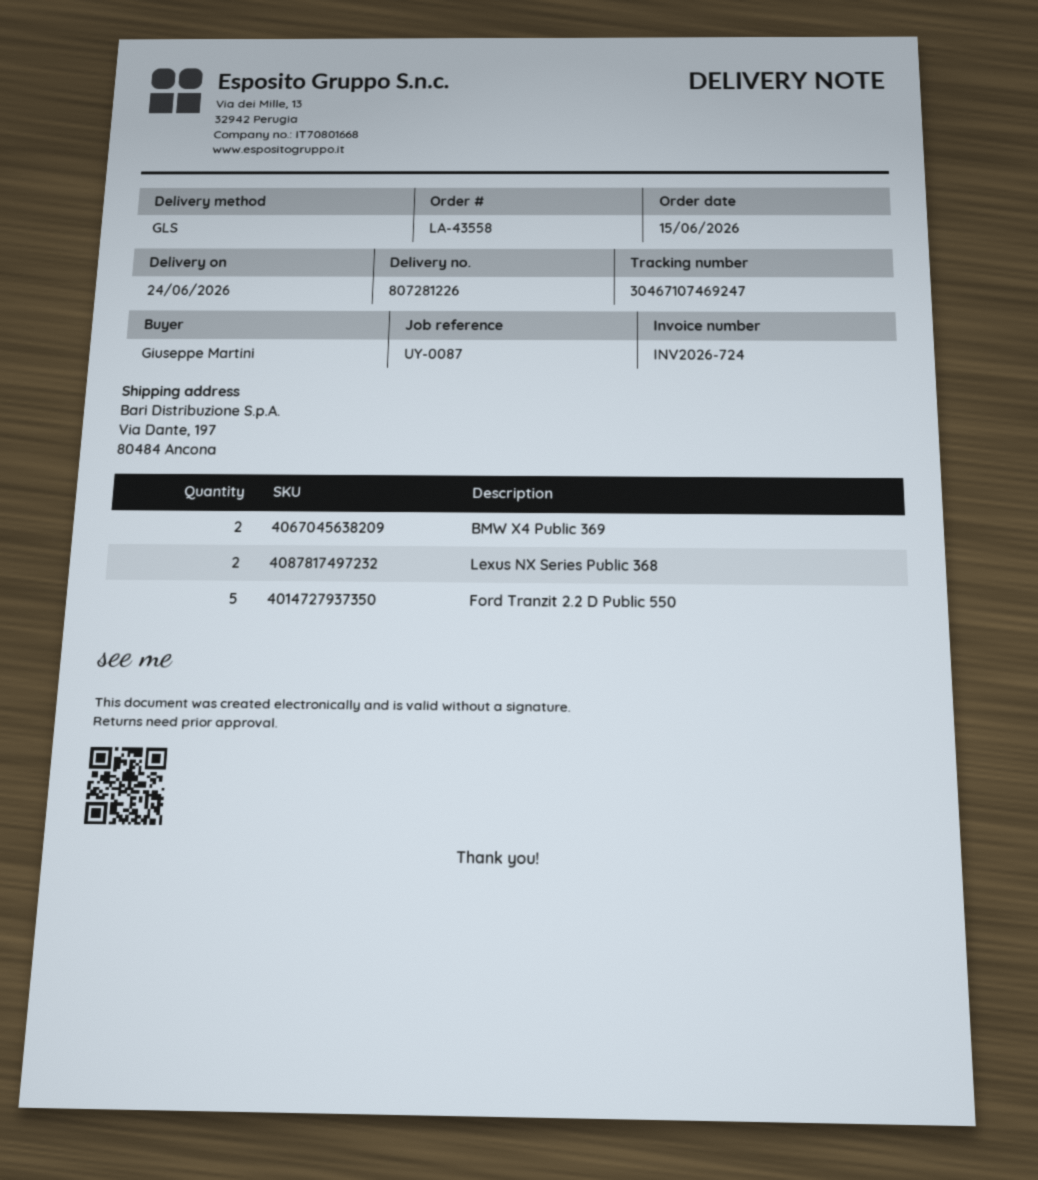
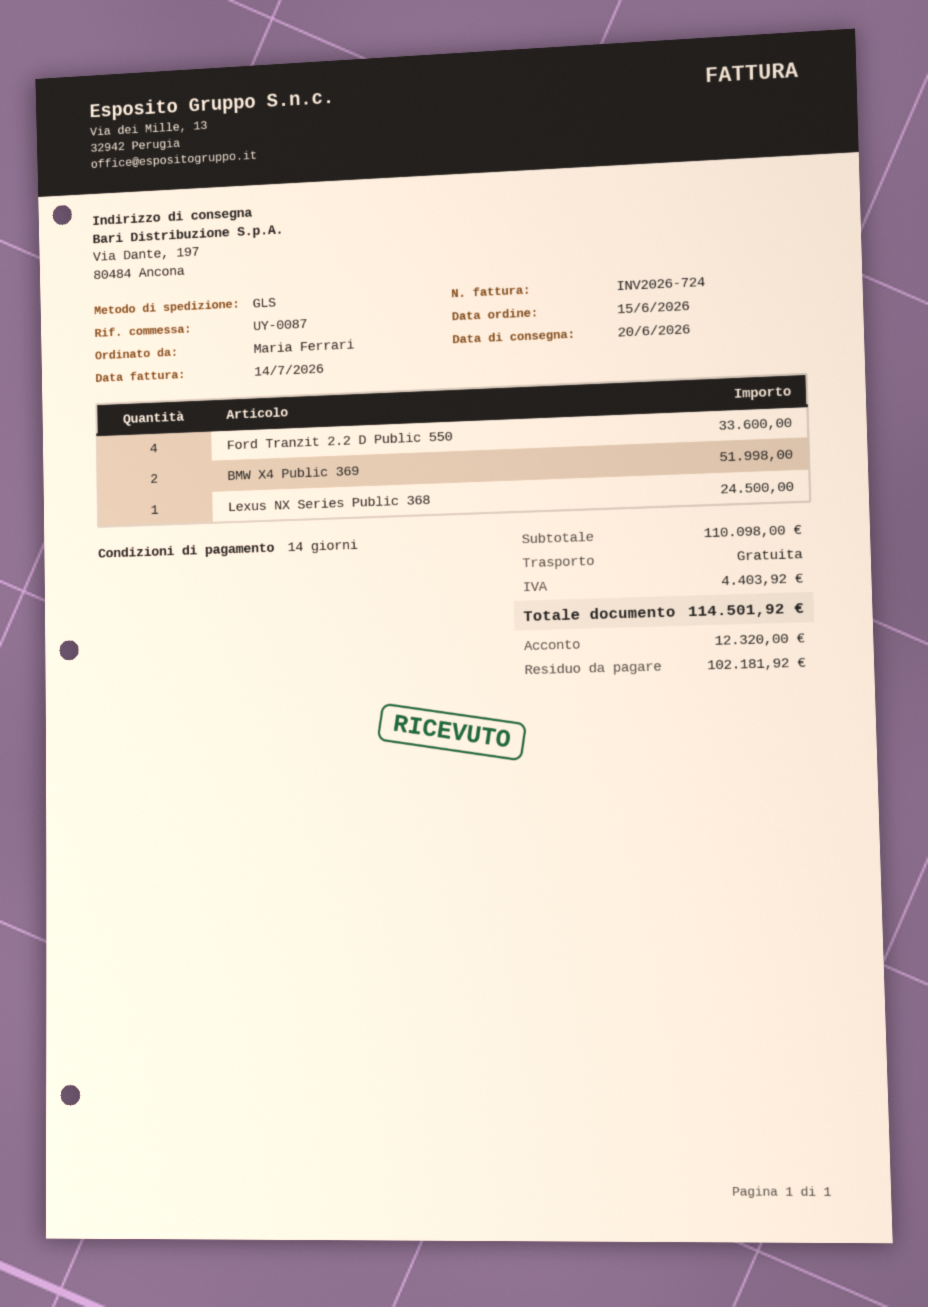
delivery date: 2026-06-24 -> 2026-06-20
ordered by: Giuseppe Martini -> Maria Ferrari
Lexus NX Series Public 368: 2 -> 1
Ford Tranzit 2.2 D Public 550: 5 -> 4

